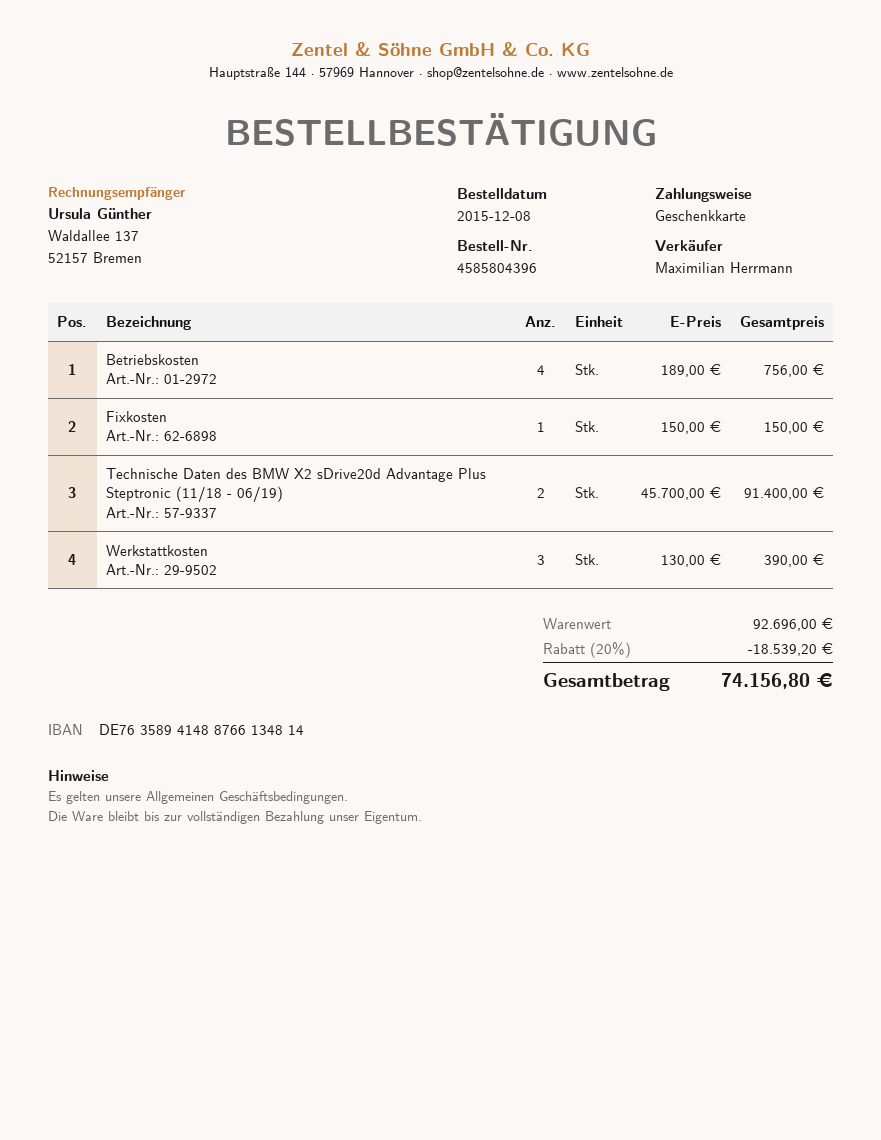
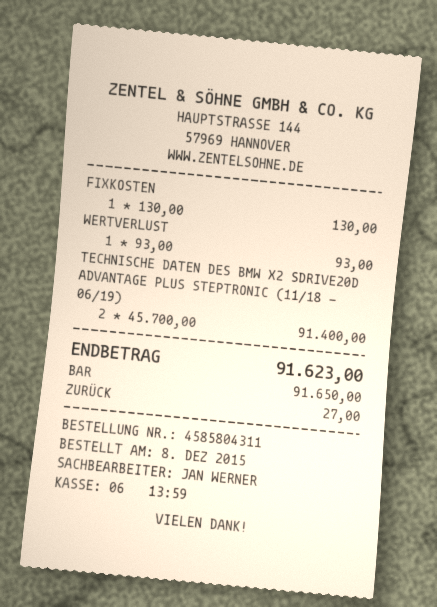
order number: 4585804396 -> 4585804311
sales rep: Maximilian Herrmann -> JAN WERNER
payment method: gift card -> cash
Betriebskosten: 4 x 189.00 = 756.00 -> none
Fixkosten: 1 x 150.00 = 150.00 -> 1 x 130.00 = 130.00
Werkstattkosten: 3 x 130.00 = 390.00 -> none
WERTVERLUST: none -> 1 x 93.00 = 93.00
discount: 20% = 18539.20 -> none
total: 74156.80 -> 91623.00

